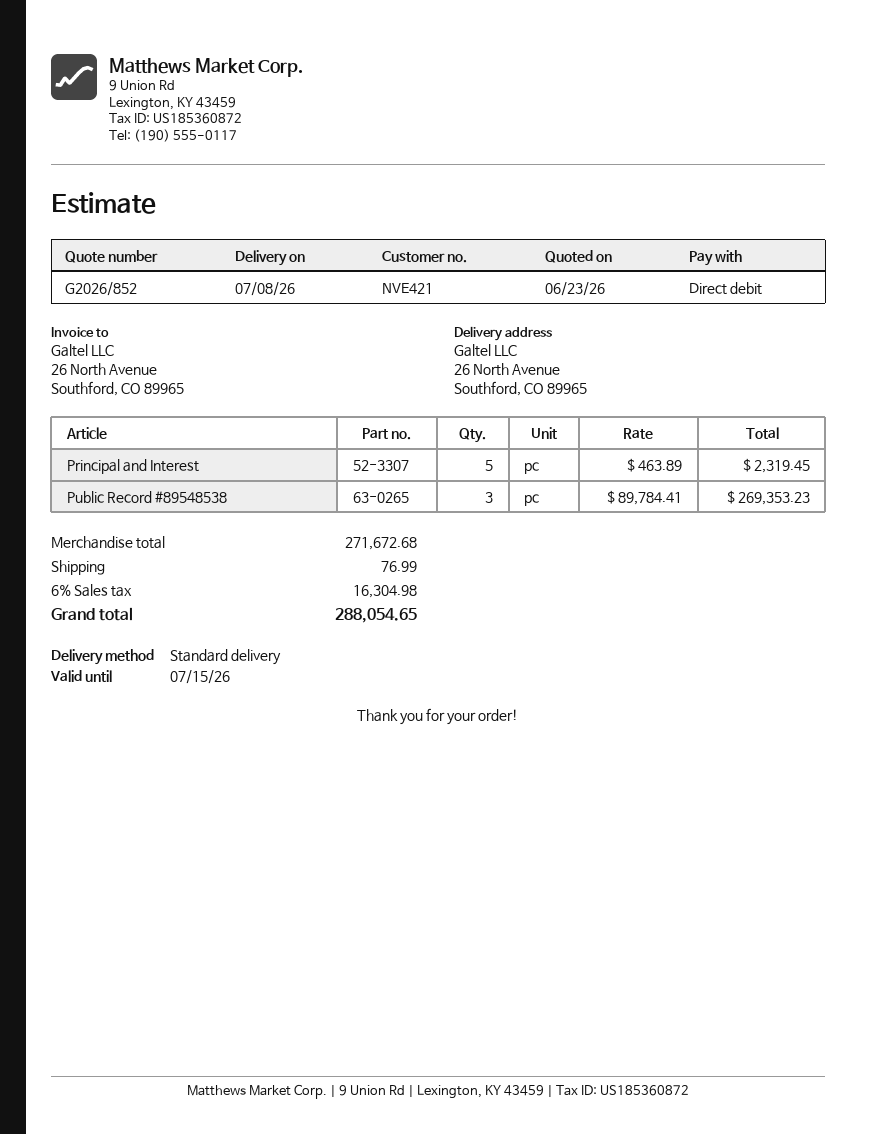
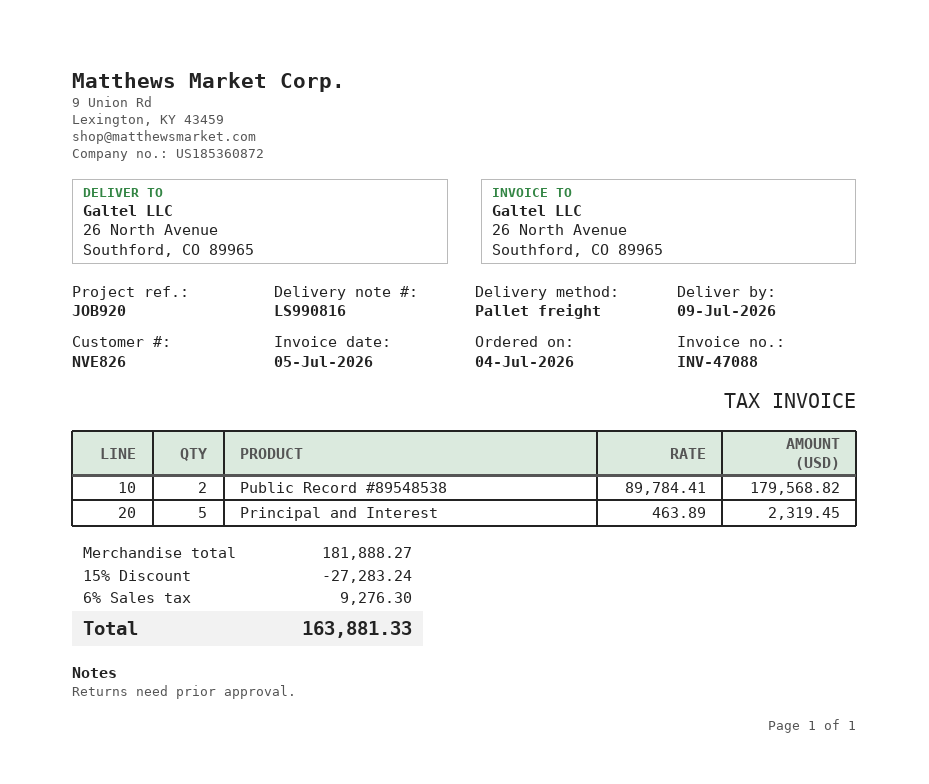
delivery date: 2026-07-08 -> 2026-07-09
customer number: NVE421 -> NVE826
shipping method: standard -> pallet freight
Public Record #89548538: 3 x 89784.41 = 269353.23 -> 2 x 89784.41 = 179568.82
subtotal: 271672.68 -> 181888.27
discount: none -> 15% = 27283.24
shipping: 76.99 -> none
tax: 6% = 16304.98 -> 6% = 9276.30
total: 288054.65 -> 163881.33

